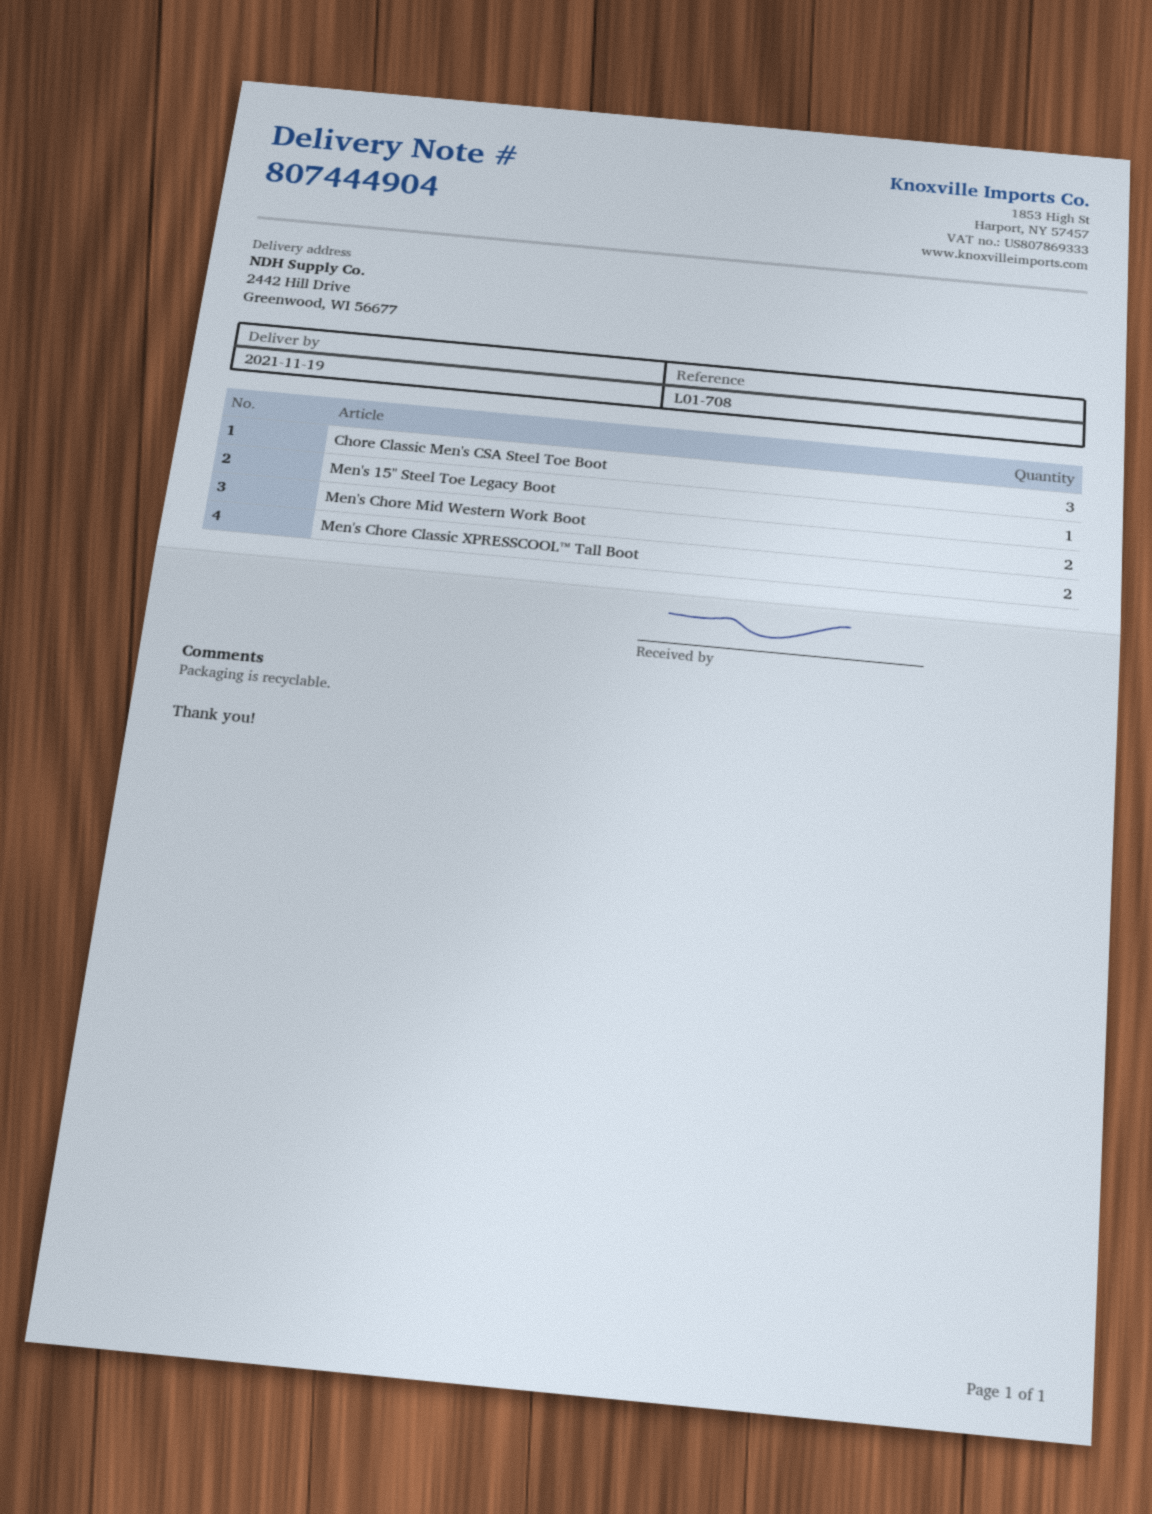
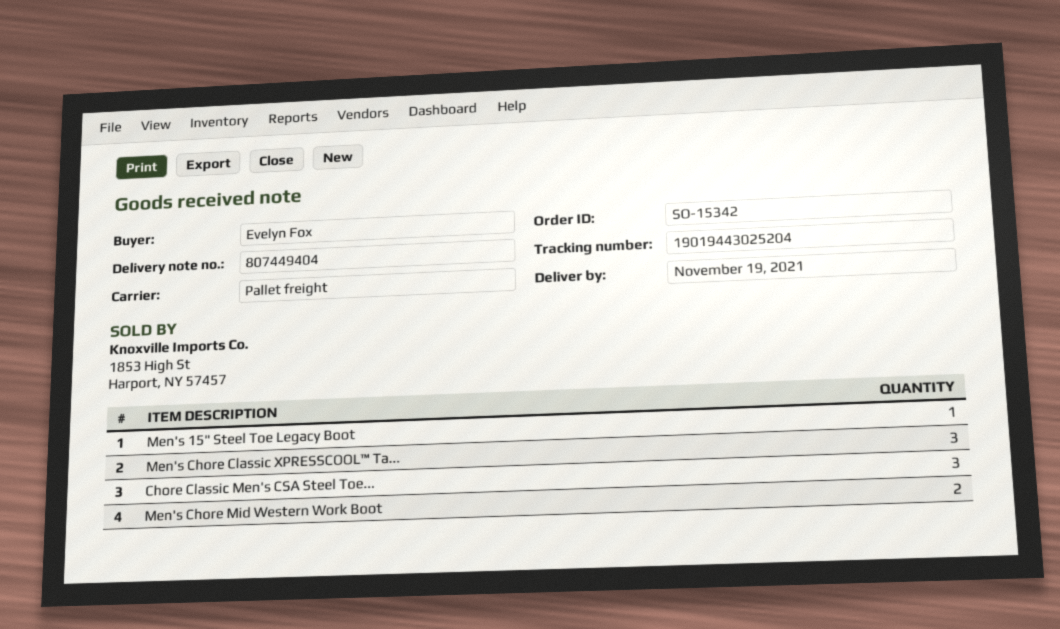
delivery note number: 807444904 -> 807449404
Men's Chore Classic XPRESSCOOL™ Tall Boot: 2 -> 3

